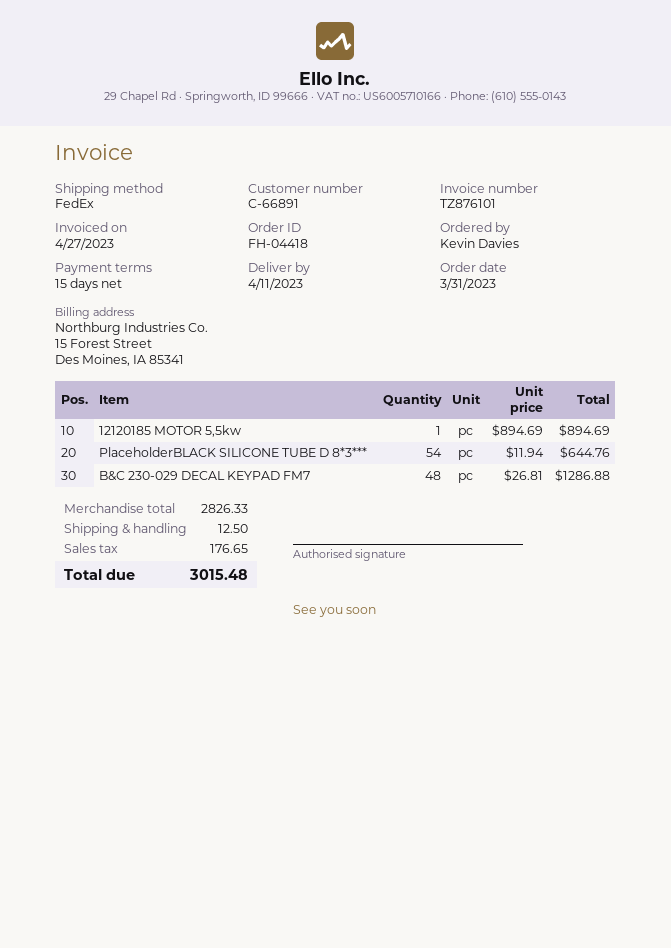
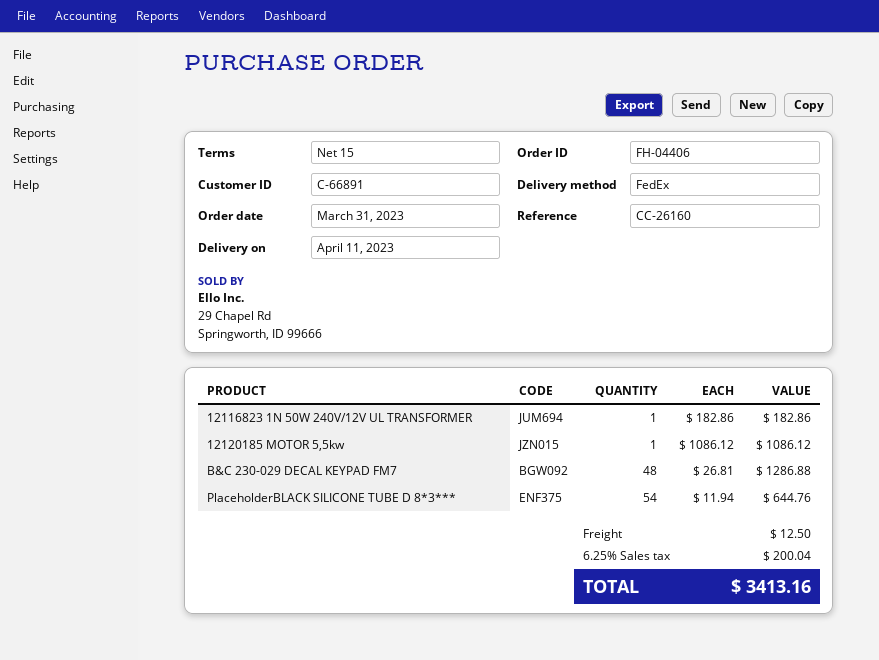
order number: FH-04418 -> FH-04406
12120185 MOTOR 5,5kw: 1 x 894.69 = 894.69 -> 1 x 1086.12 = 1086.12
12116823 1N 50W 240V/12V UL TRANSFORMER: none -> 1 x 182.86 = 182.86
tax: 176.65 -> 200.04
total: 3015.48 -> 3413.16

